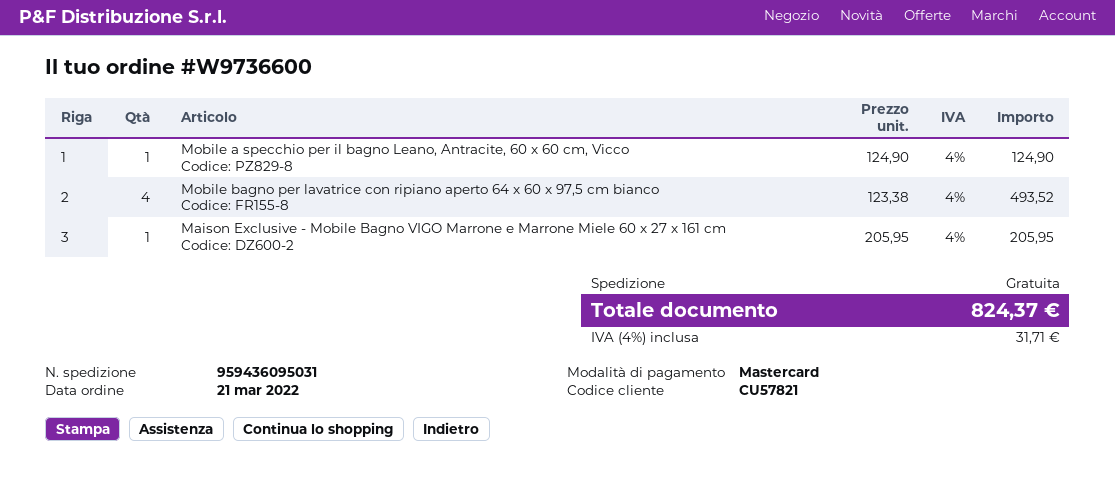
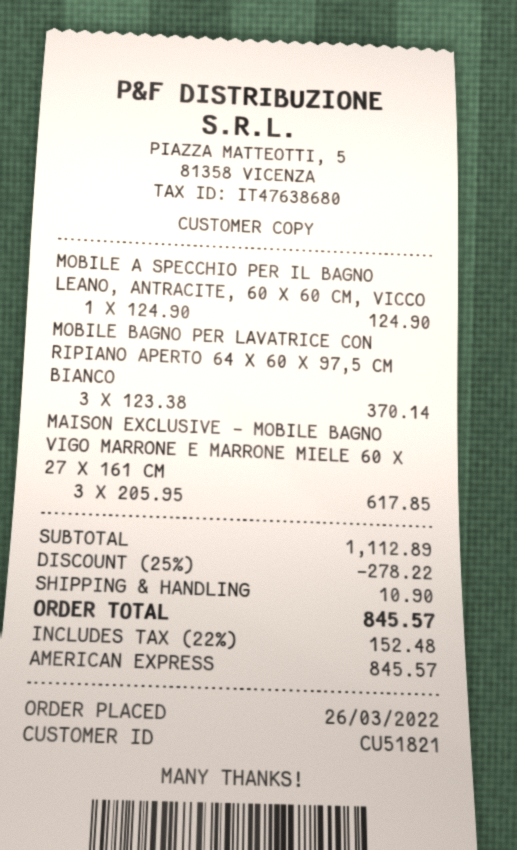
order date: 2022-03-21 -> 2022-03-26
customer number: CU57821 -> CU51821
payment method: Mastercard -> American Express
Mobile bagno per lavatrice con ripiano aperto 64 x 60 x 97,5 cm bianco: 4 x 123.38 = 493.52 -> 3 x 123.38 = 370.14
Maison Exclusive - Mobile Bagno VIGO Marrone e Marrone Miele 60 x 27 x 161 cm: 1 x 205.95 = 205.95 -> 3 x 205.95 = 617.85
discount: none -> 25% = 278.22
shipping: 0.00 -> 10.90
tax: 4% = 31.71 -> 22% = 152.48
total: 824.37 -> 845.57

